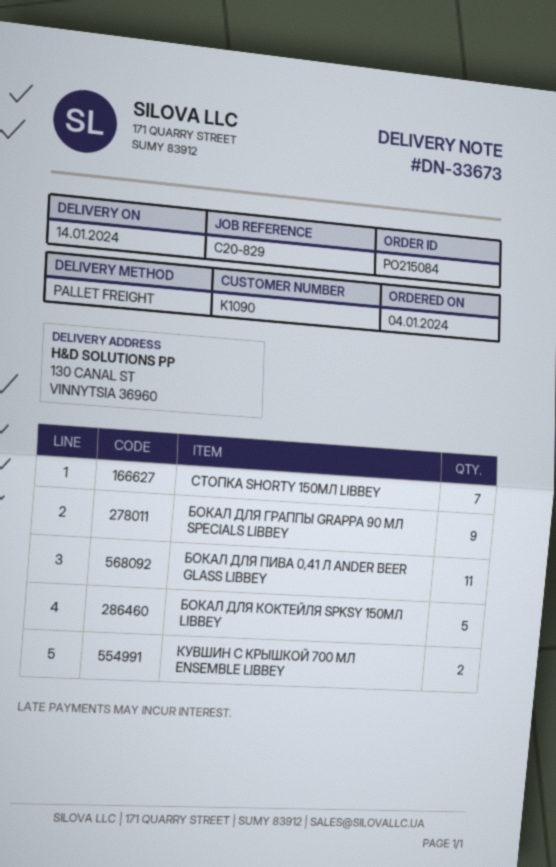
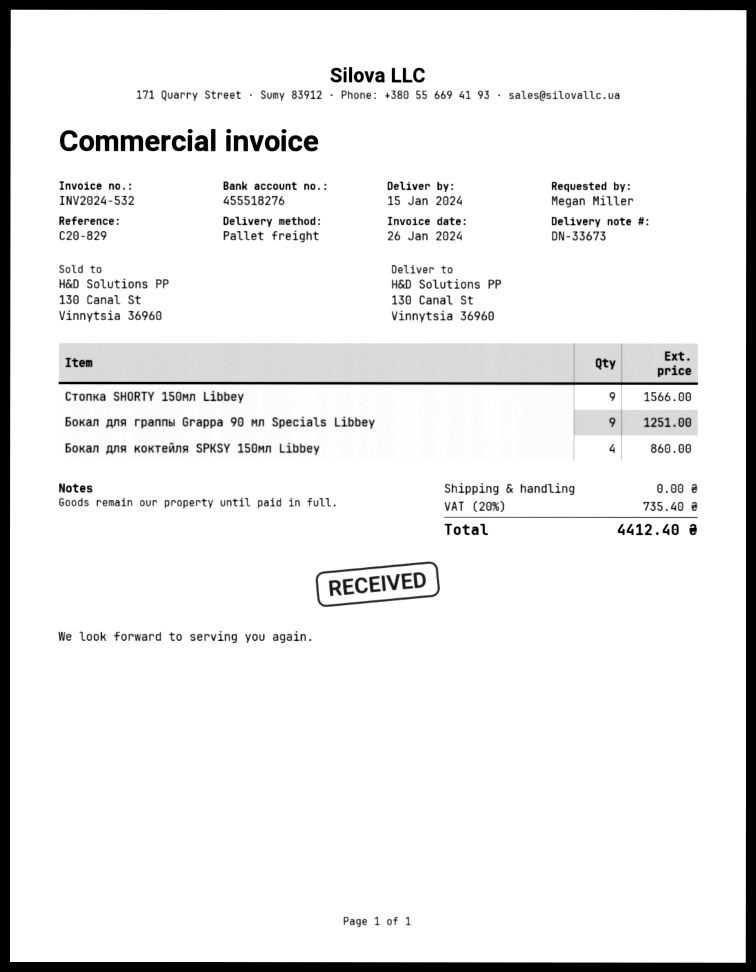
delivery date: 2024-01-14 -> 2024-01-15
СТОПКА SHORTY 150МЛ LIBBEY: 7 -> 9
БОКАЛ ДЛЯ ПИВА 0,41 Л ANDER BEER GLASS LIBBEY: 11 -> none
БОКАЛ ДЛЯ КОКТЕЙЛЯ SPKSY 150МЛ LIBBEY: 5 -> 4
КУВШИН С КРЫШКОЙ 700 МЛ ENSEMBLE LIBBEY: 2 -> none

